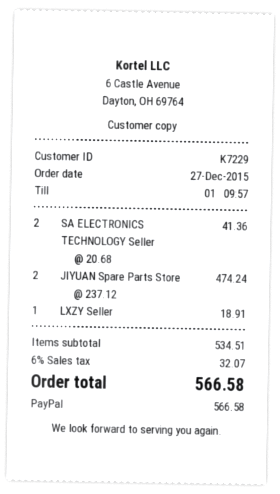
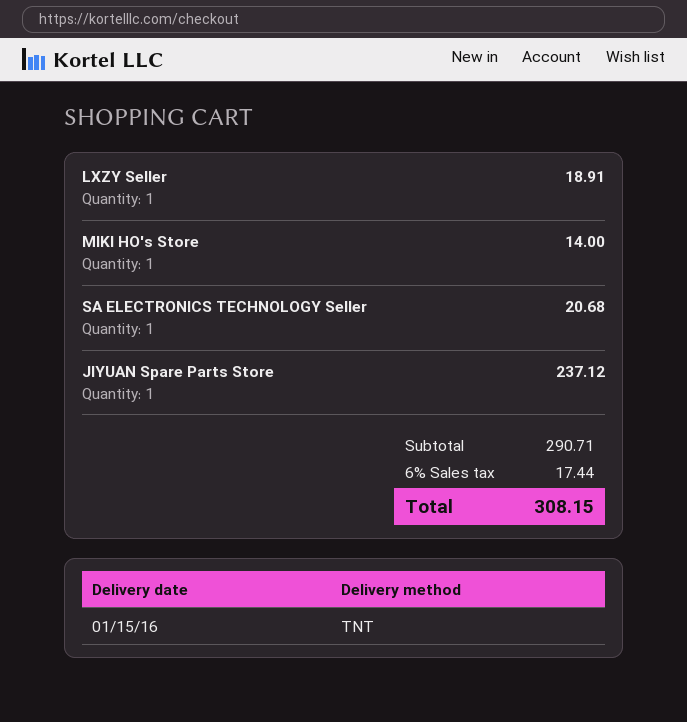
SA ELECTRONICS TECHNOLOGY Seller: 2 for 41.36 -> 1 for 20.68
JIYUAN Spare Parts Store: 2 for 474.24 -> 1 for 237.12
MIKI HO's Store: none -> 1 for 14.00
subtotal: 534.51 -> 290.71
tax: 6% = 32.07 -> 6% = 17.44
total: 566.58 -> 308.15

